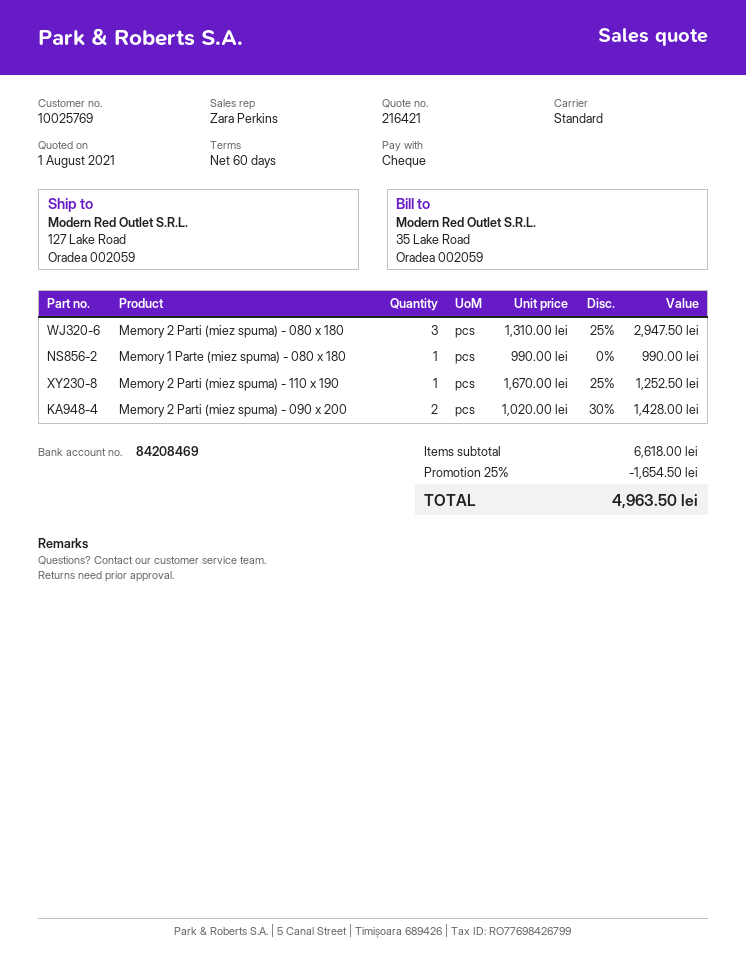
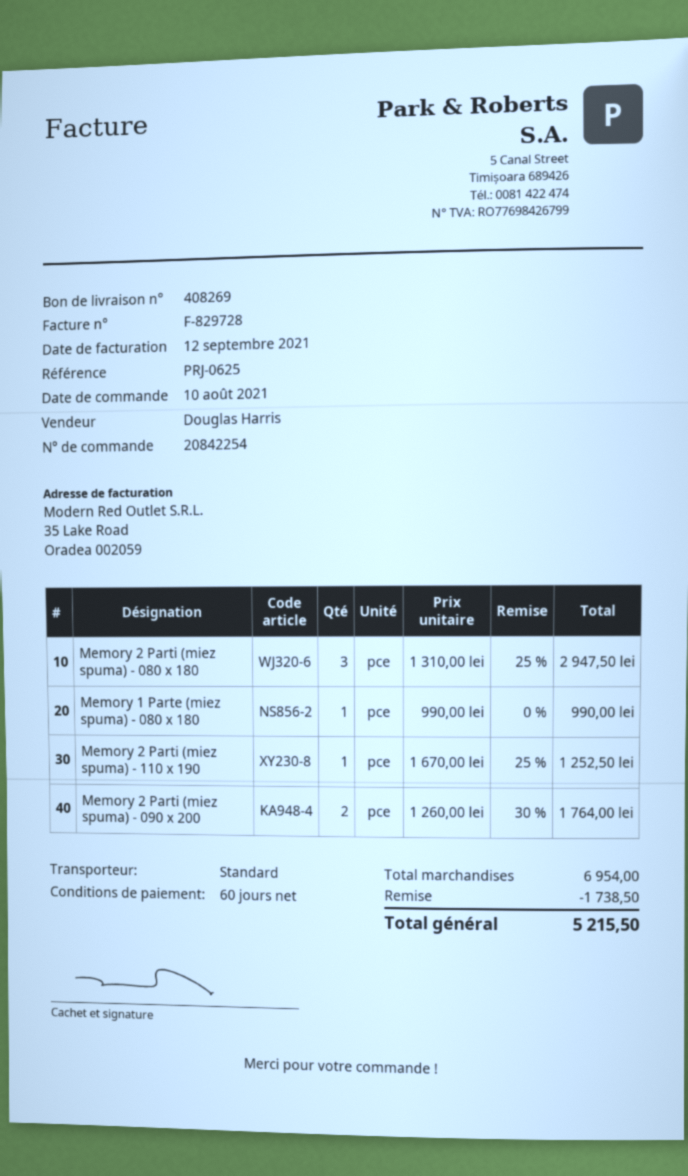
sales rep: Zara Perkins -> Douglas Harris
Memory 2 Parti (miez spuma) - 090 x 200: 2 x 1020.00 - 30% = 1428.00 -> 2 x 1260.00 - 30% = 1764.00
subtotal: 6618.00 -> 6954.00
discount: 1654.50 -> 1738.50
total: 4963.50 -> 5215.50

